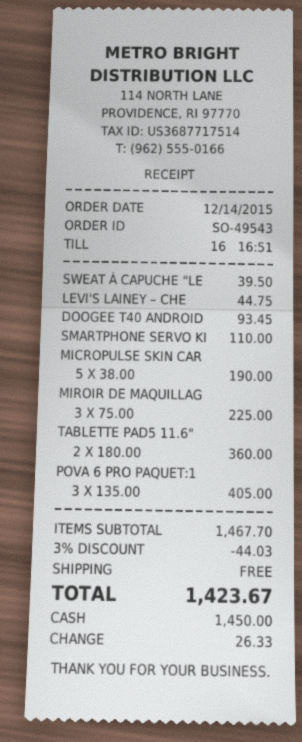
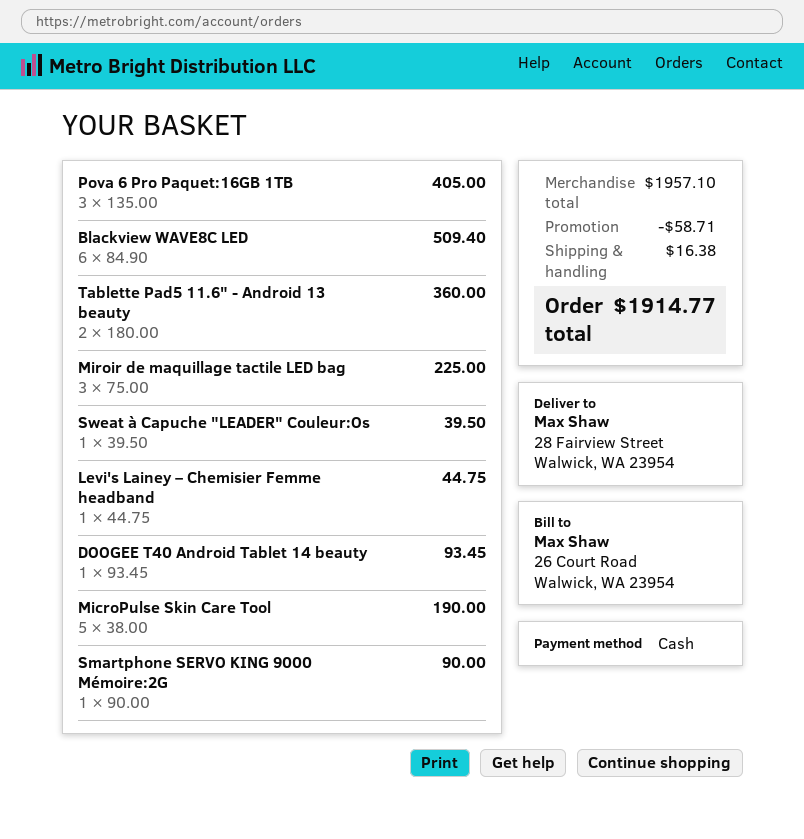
SMARTPHONE SERVO KI: 1 x 110.00 = 110.00 -> 1 x 90.00 = 90.00
Blackview WAVE8C LED: none -> 6 x 84.90 = 509.40
subtotal: 1467.70 -> 1957.10
discount: 44.03 -> 58.71
shipping: 0.00 -> 16.38
total: 1423.67 -> 1914.77

